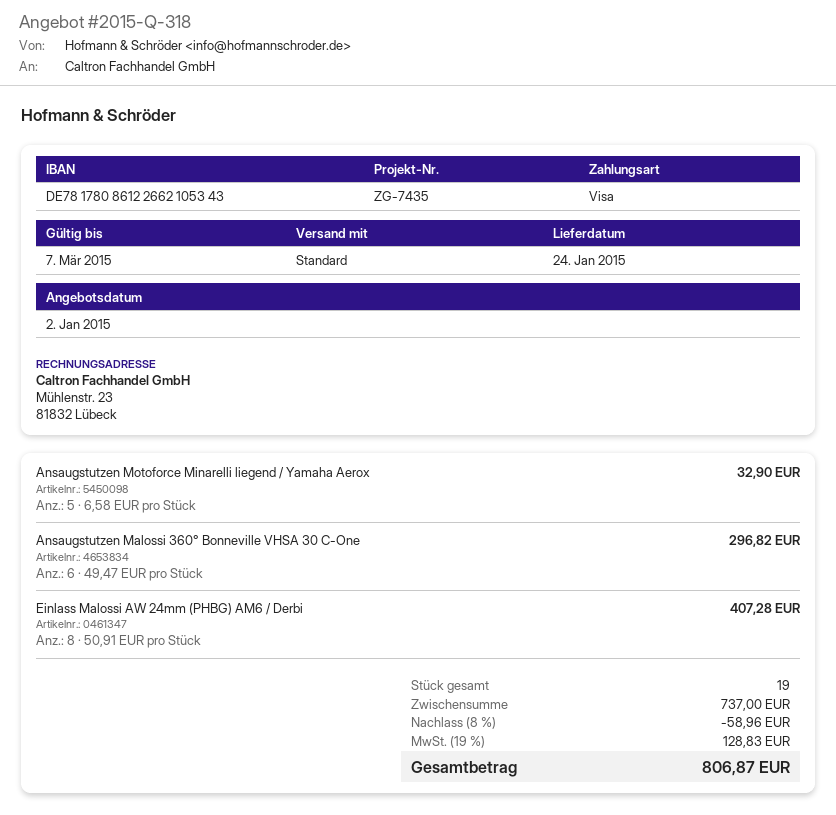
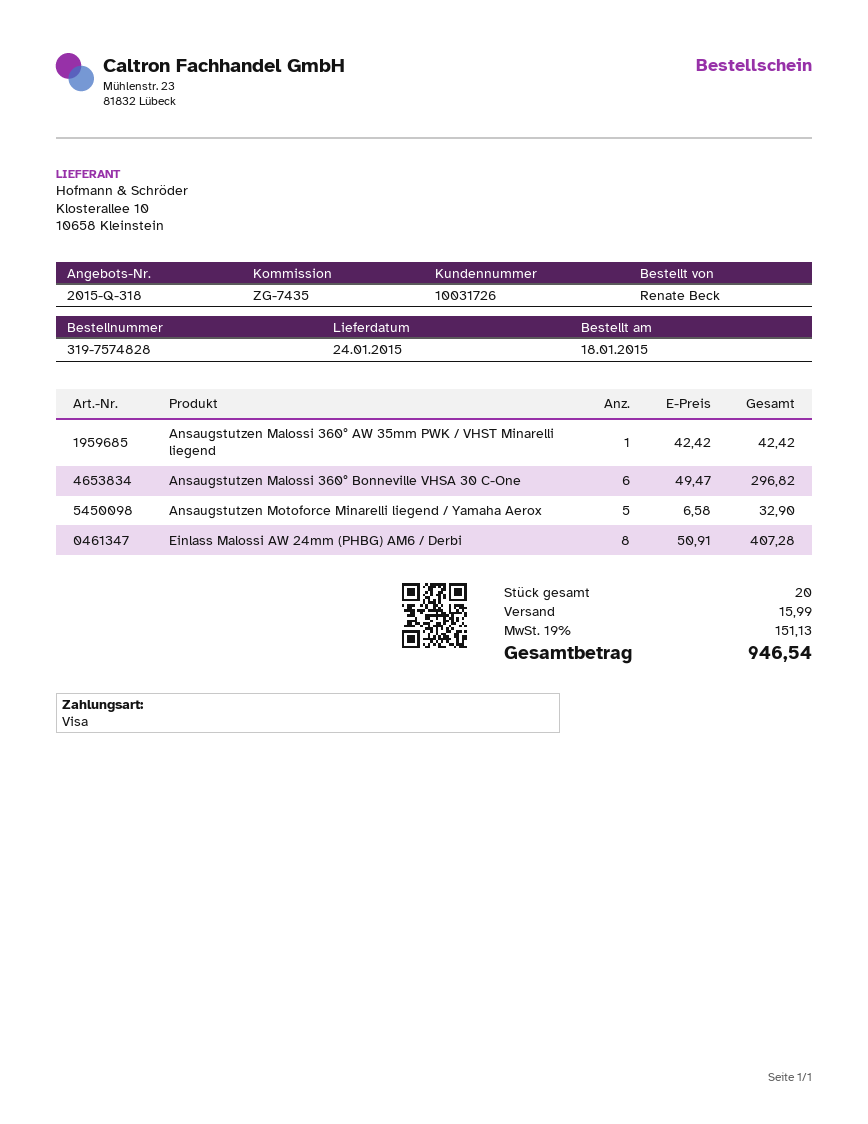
Ansaugstutzen Malossi 360° AW 35mm PWK / VHST Minarelli liegend: none -> 1 x 42.42 = 42.42
total quantity: 19 -> 20
discount: 8% = 58.96 -> none
shipping: none -> 15.99
tax: 19% = 128.83 -> 19% = 151.13
total: 806.87 -> 946.54

